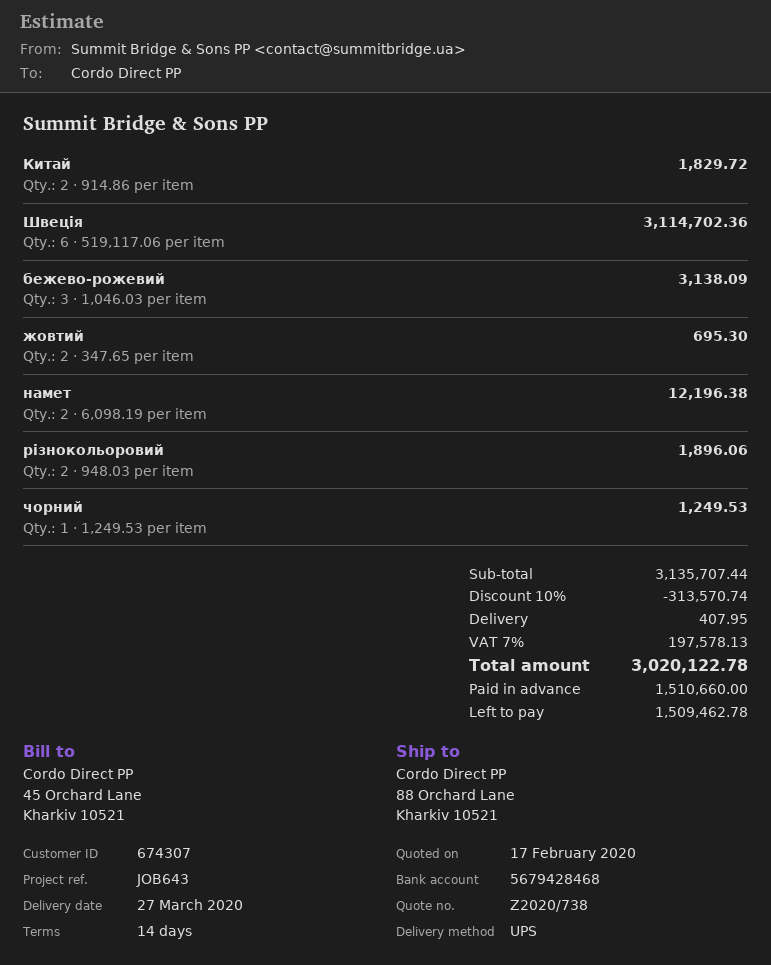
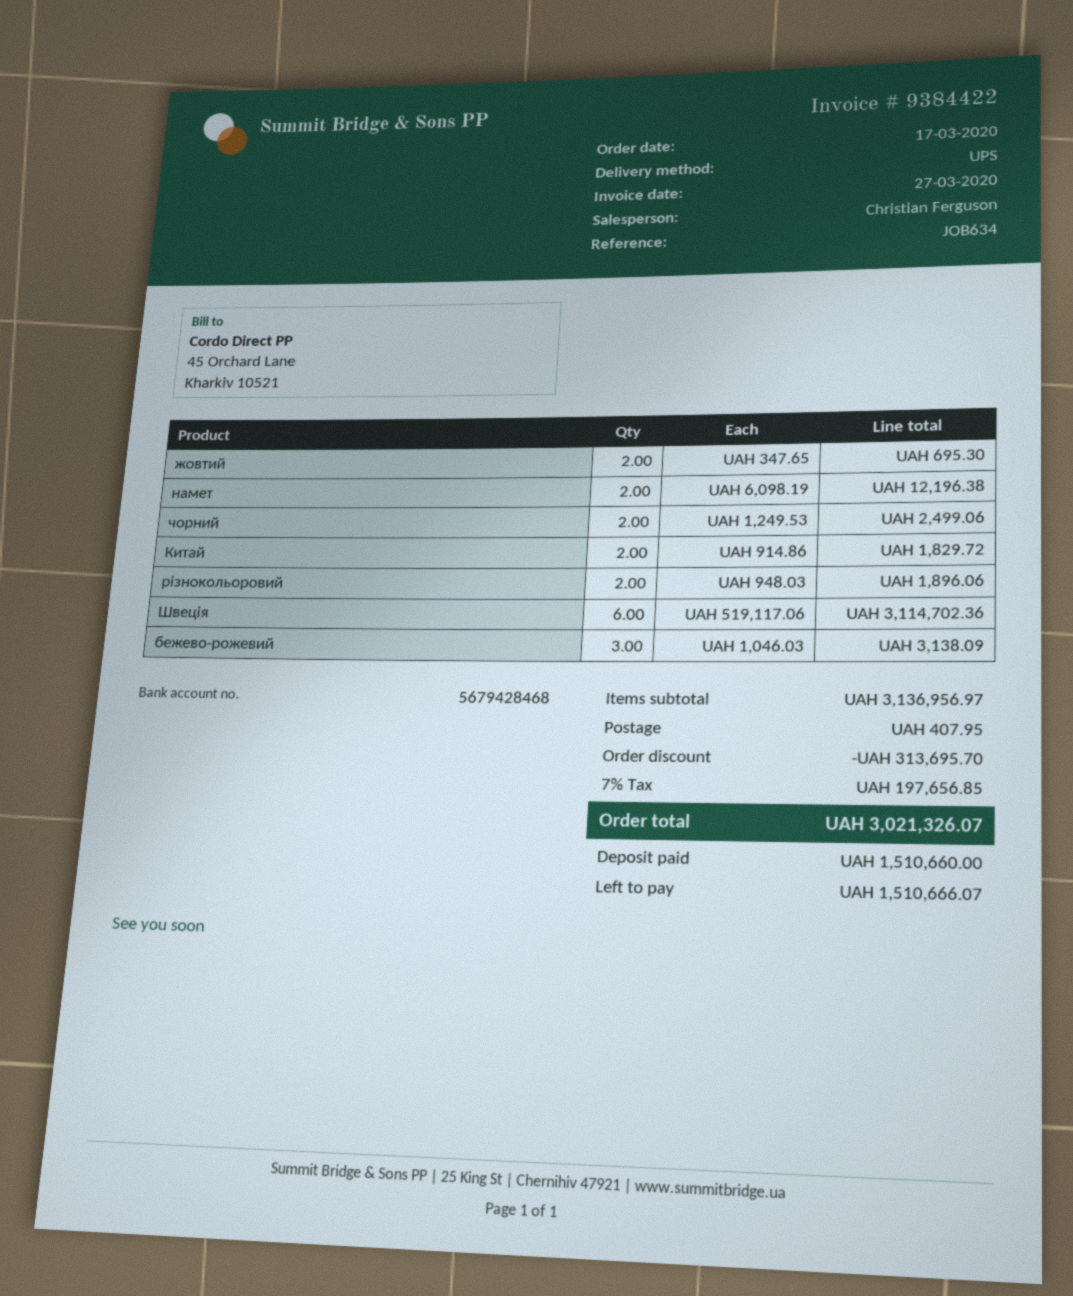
reference: JOB643 -> JOB634
чорний: 1 x 1249.53 = 1249.53 -> 2 x 1249.53 = 2499.06
subtotal: 3135707.44 -> 3136956.97
discount: 313570.74 -> 313695.70
tax: 7% = 197578.13 -> 7% = 197656.85
total: 3020122.78 -> 3021326.07
balance: 1509462.78 -> 1510666.07

